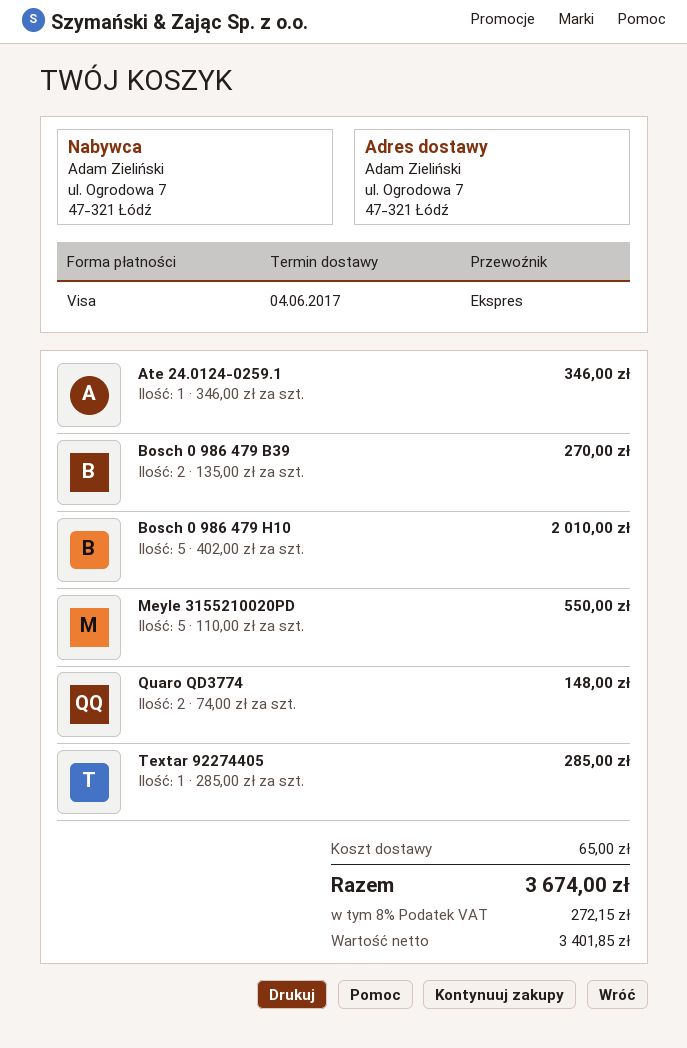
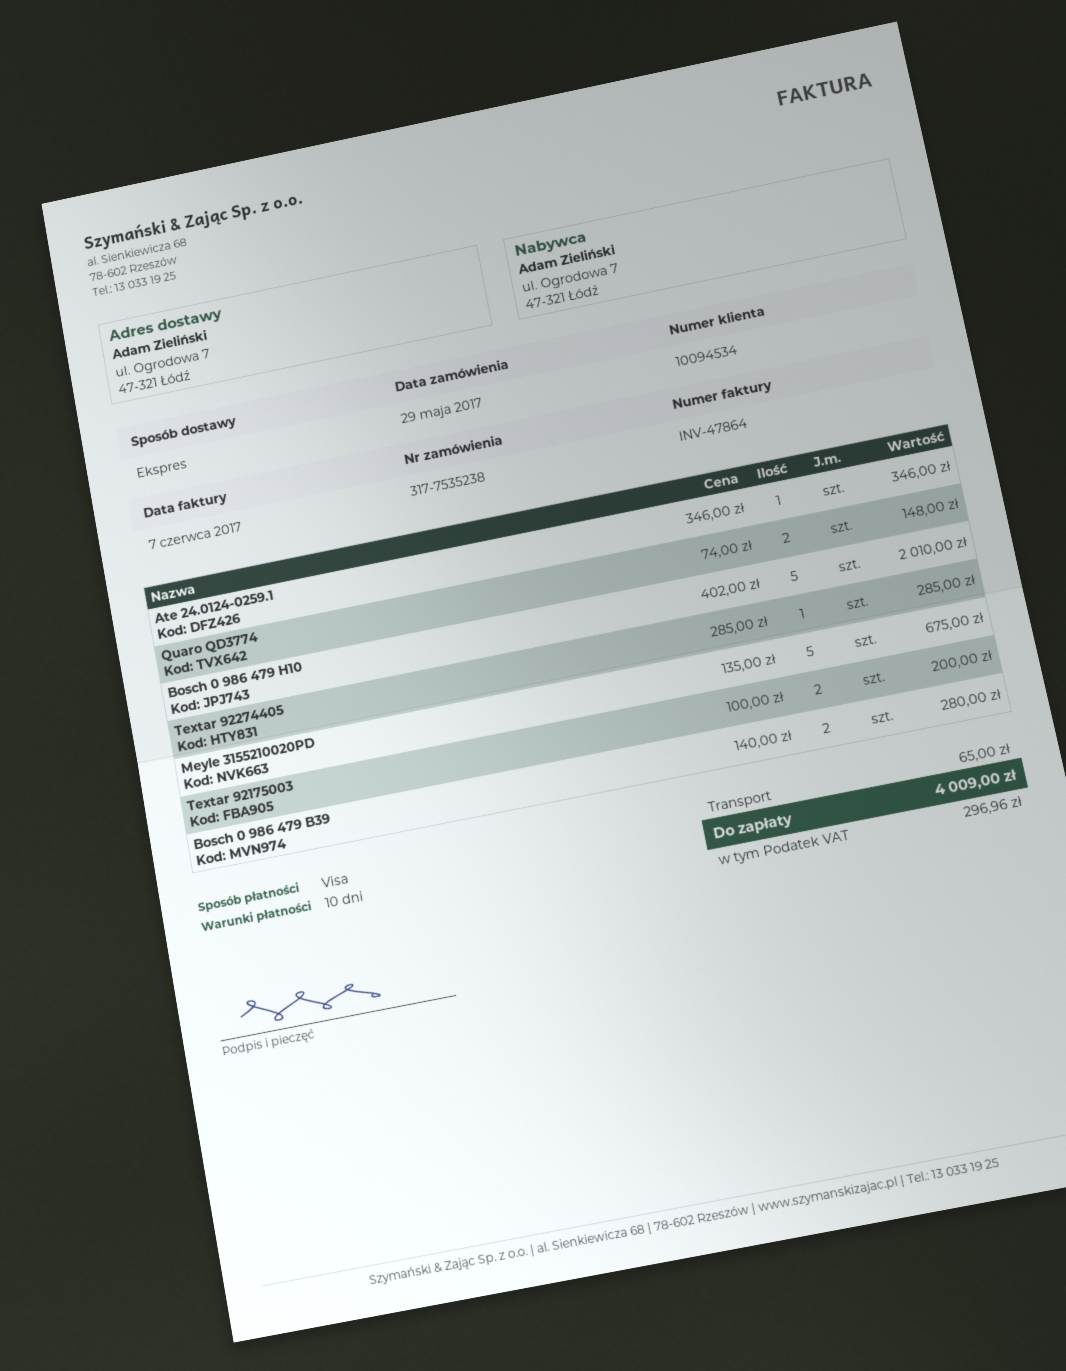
Bosch 0 986 479 B39: 2 x 135.00 = 270.00 -> 2 x 140.00 = 280.00
Meyle 3155210020PD: 5 x 110.00 = 550.00 -> 5 x 135.00 = 675.00
Textar 92175003: none -> 2 x 100.00 = 200.00
tax: 272.15 -> 296.96
total: 3674.00 -> 4009.00

